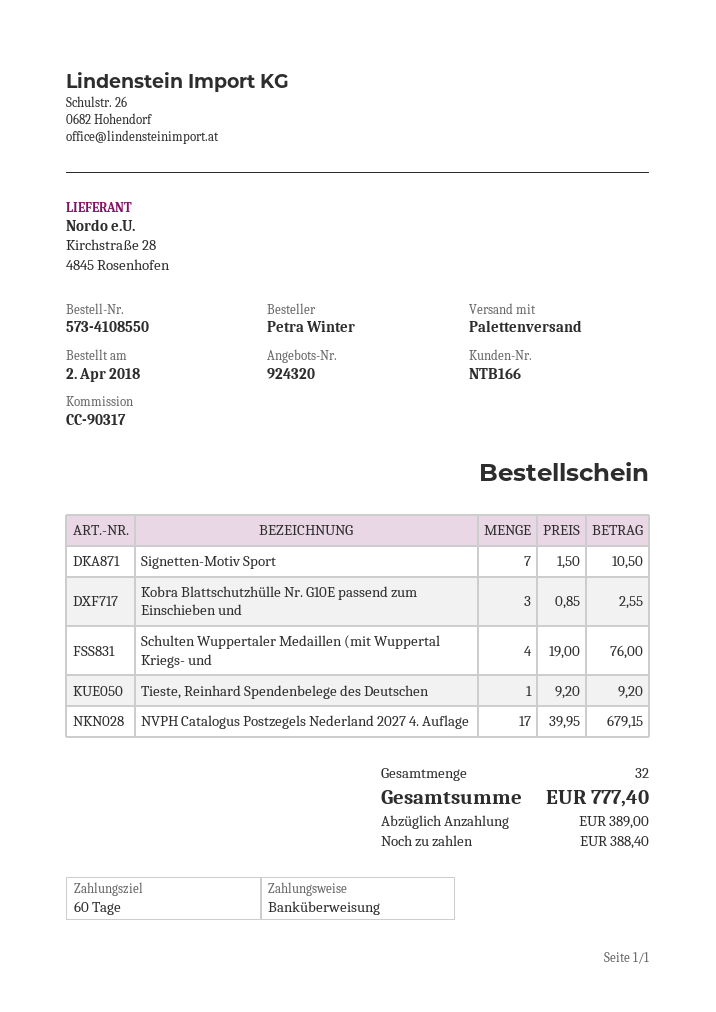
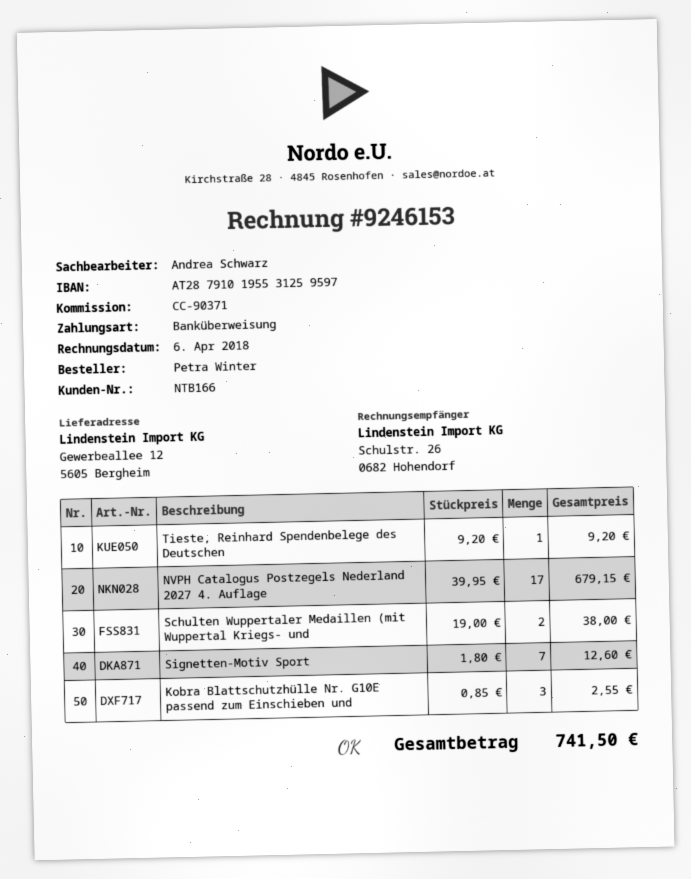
reference: CC-90317 -> CC-90371
Signetten-Motiv Sport: 7 x 1.50 = 10.50 -> 7 x 1.80 = 12.60
Schulten Wuppertaler Medaillen (mit Wuppertal Kriegs- und: 4 x 19.00 = 76.00 -> 2 x 19.00 = 38.00
total: 777.40 -> 741.50

